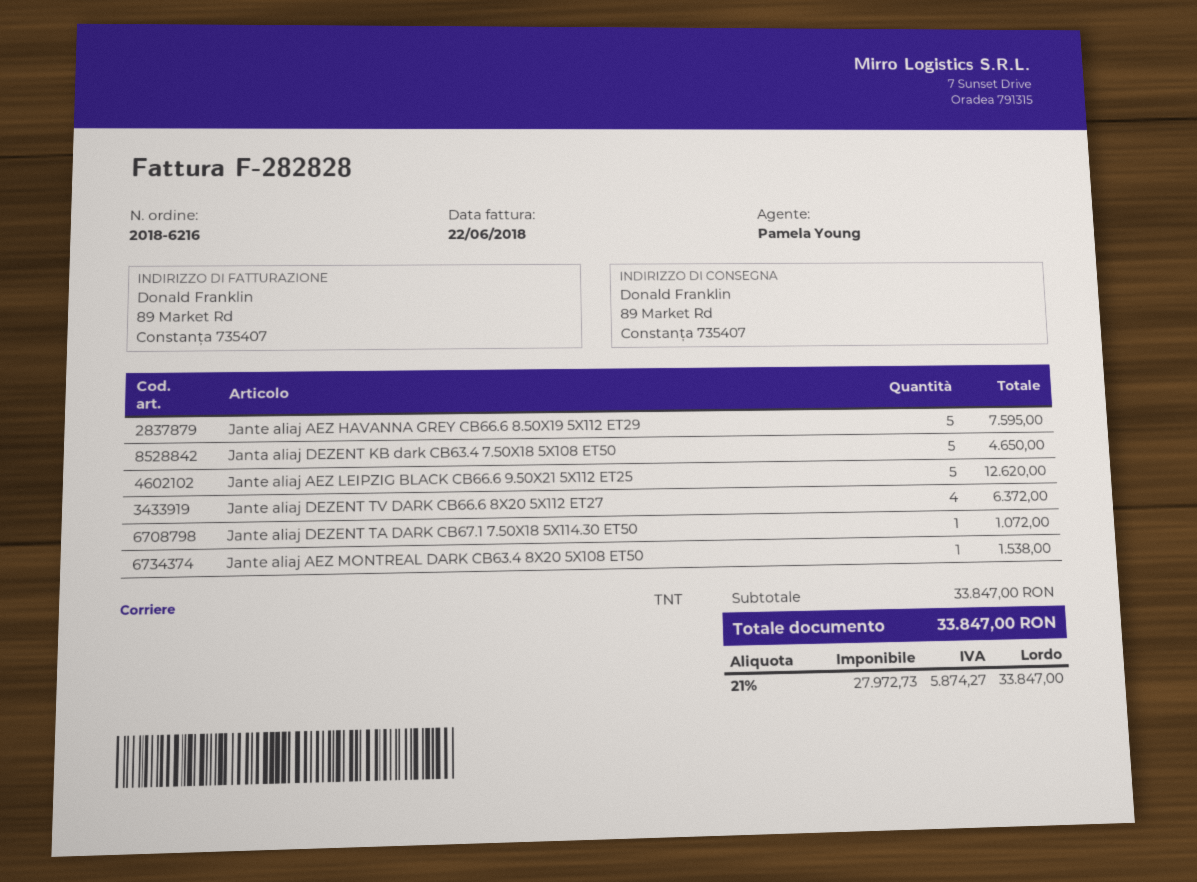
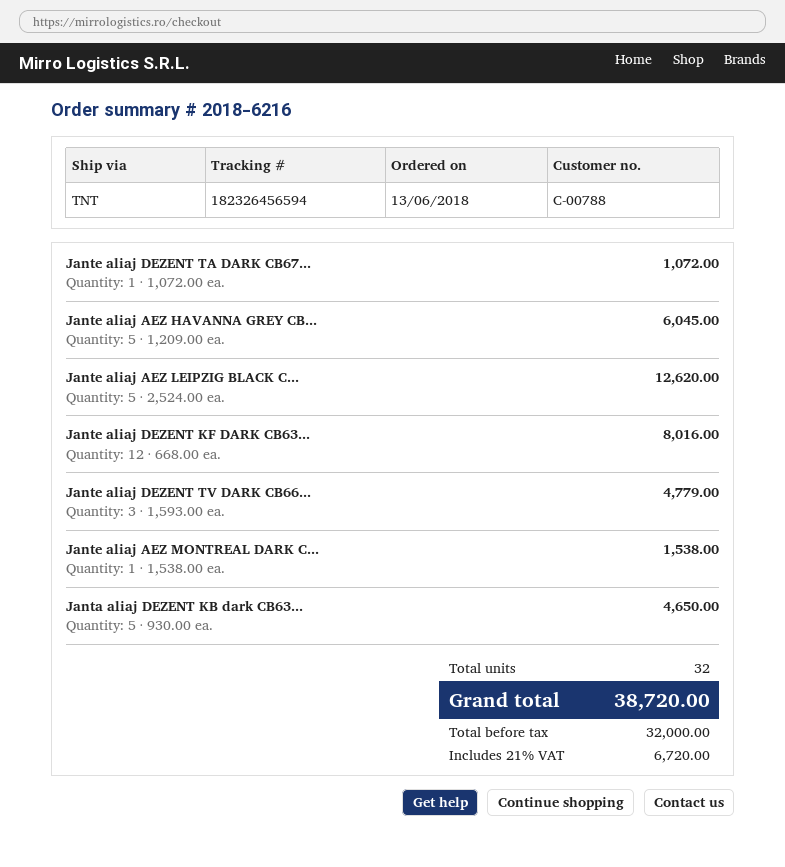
Jante aliaj AEZ HAVANNA GREY CB66.6 8.50X19 5X112 ET29: 5 for 7595.00 -> 5 for 6045.00
Jante aliaj DEZENT TV DARK CB66.6 8X20 5X112 ET27: 4 for 6372.00 -> 3 for 4779.00
Jante aliaj DEZENT KF DARK CB63...: none -> 12 for 8016.00
net: 27972.73 -> 32000.00
tax: 21% = 5874.27 -> 21% = 6720.00
total: 33847.00 -> 38720.00

